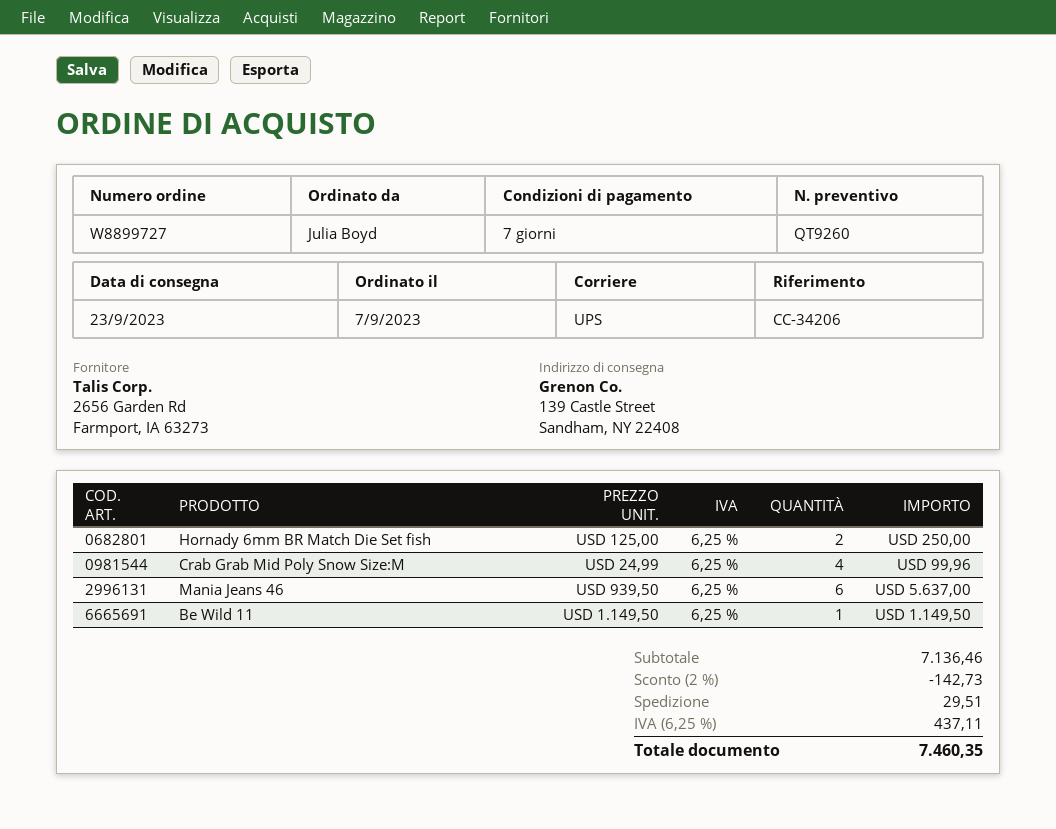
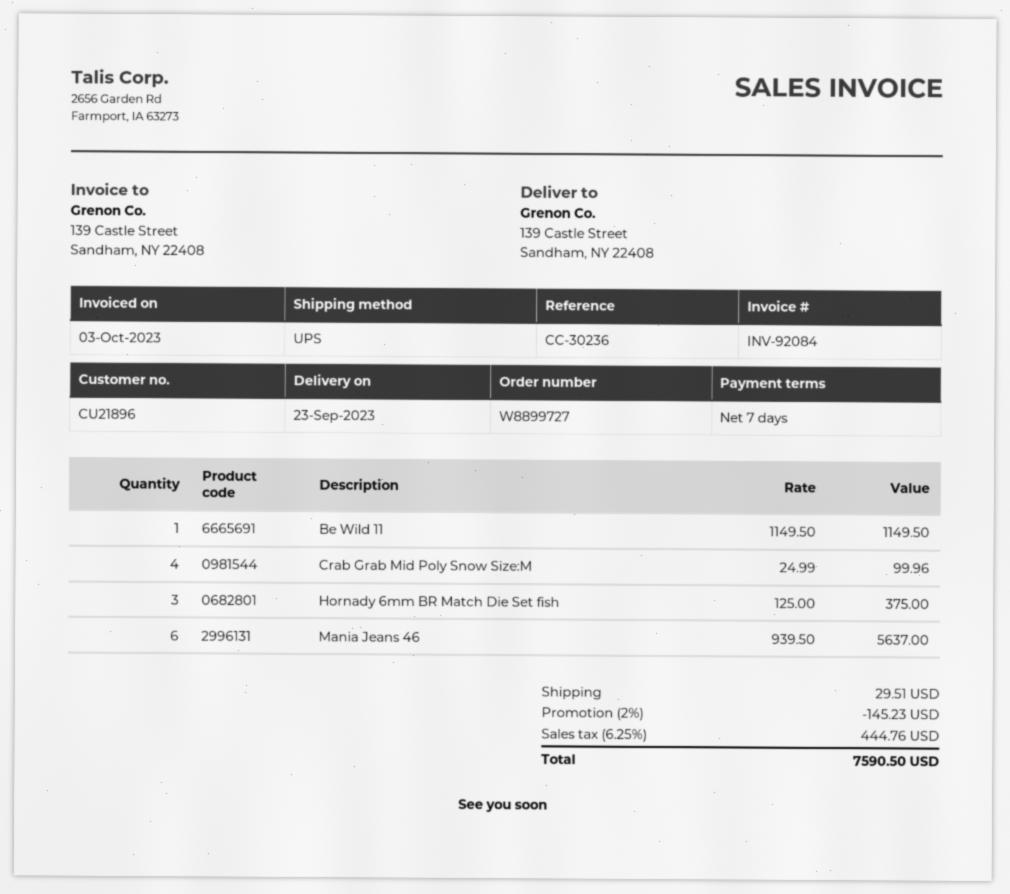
reference: CC-34206 -> CC-30236
Hornady 6mm BR Match Die Set fish: 2 x 125.00 = 250.00 -> 3 x 125.00 = 375.00
discount: 2% = 142.73 -> 2% = 145.23
tax: 6.25% = 437.11 -> 6.25% = 444.76
total: 7460.35 -> 7590.50

